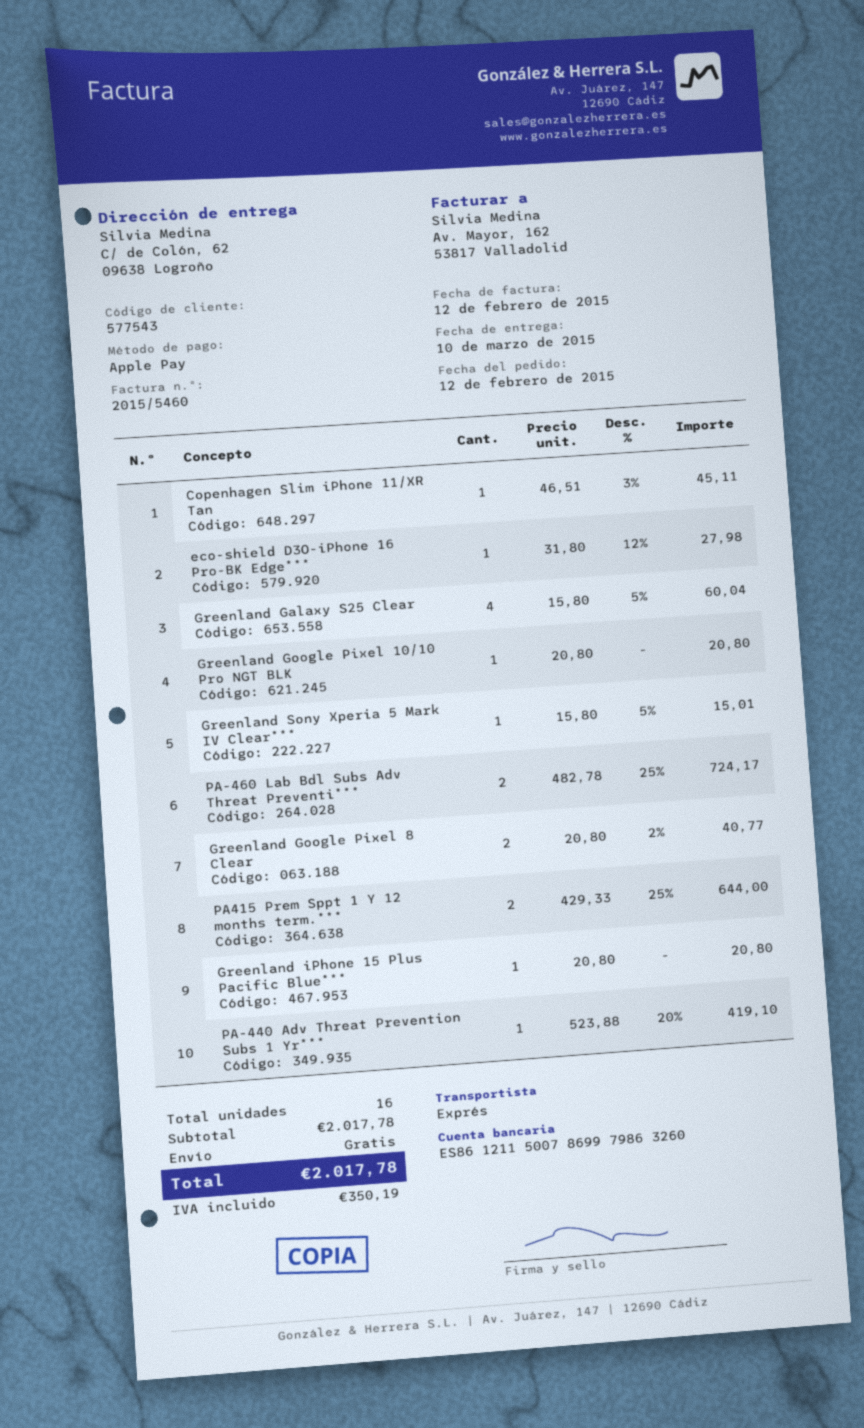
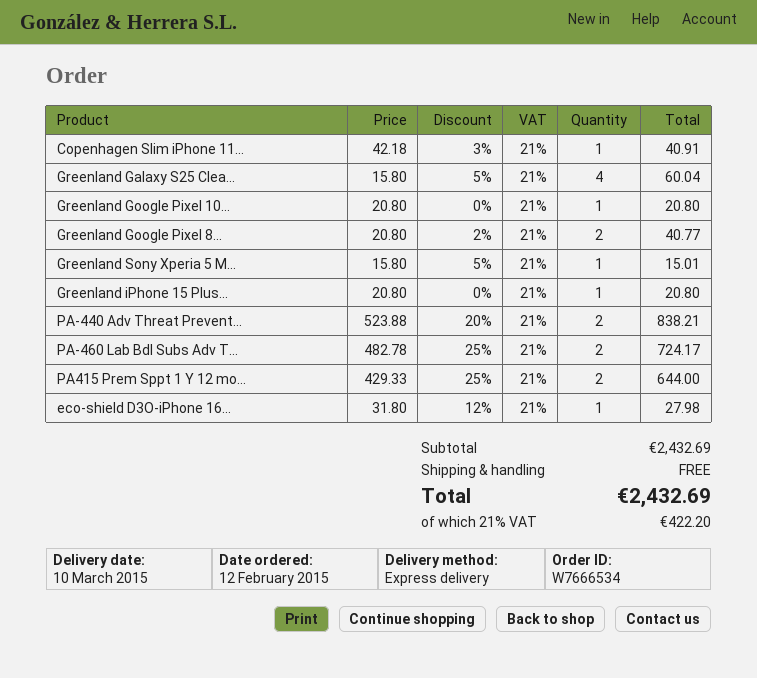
Copenhagen Slim iPhone 11/XR Tan: 1 x 46.51 - 3% = 45.11 -> 1 x 42.18 - 3% = 40.91
PA-440 Adv Threat Prevention Subs 1 Yr***: 1 x 523.88 - 20% = 419.10 -> 2 x 523.88 - 20% = 838.21
subtotal: 2017.78 -> 2432.69
tax: 350.19 -> 422.20
total: 2017.78 -> 2432.69

